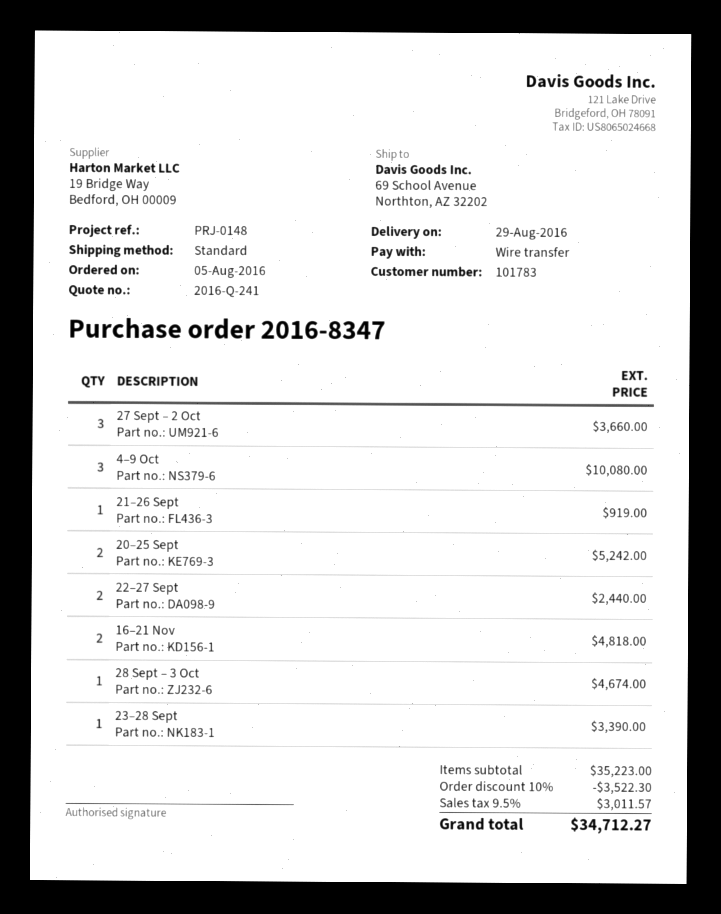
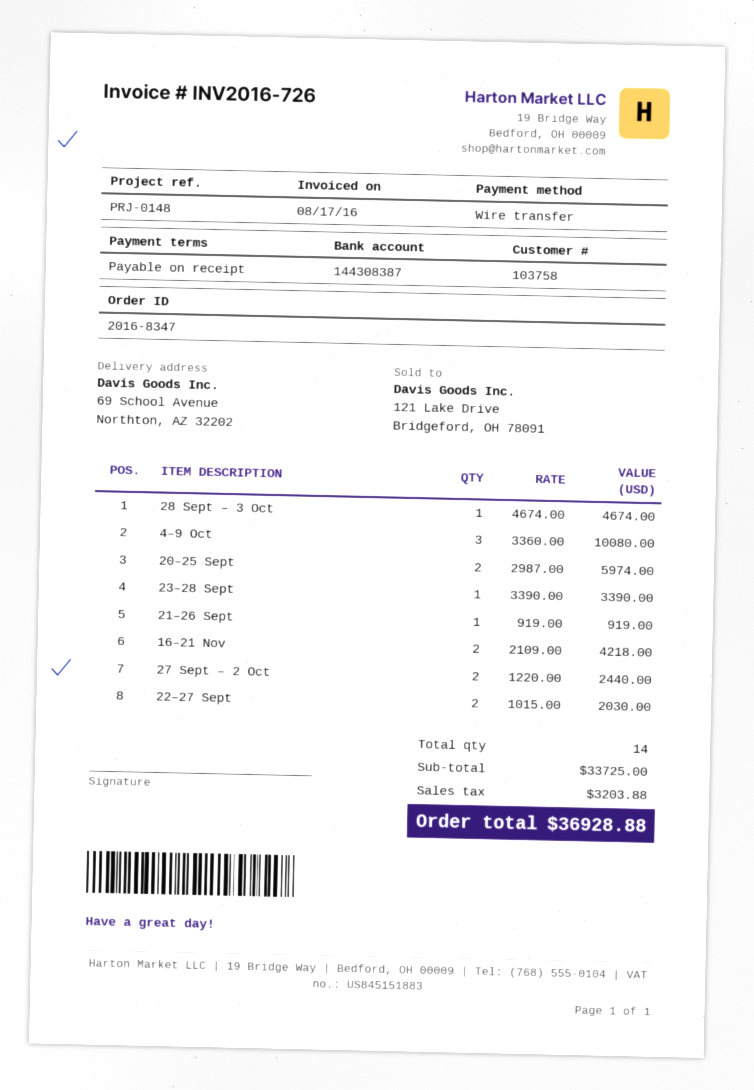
customer number: 101783 -> 103758
27 Sept – 2 Oct: 3 for 3660.00 -> 2 for 2440.00
20–25 Sept: 2 for 5242.00 -> 2 for 5974.00
22–27 Sept: 2 for 2440.00 -> 2 for 2030.00
16–21 Nov: 2 for 4818.00 -> 2 for 4218.00
subtotal: 35223.00 -> 33725.00
discount: 10% = 3522.30 -> none
tax: 3011.57 -> 3203.88
total: 34712.27 -> 36928.88

